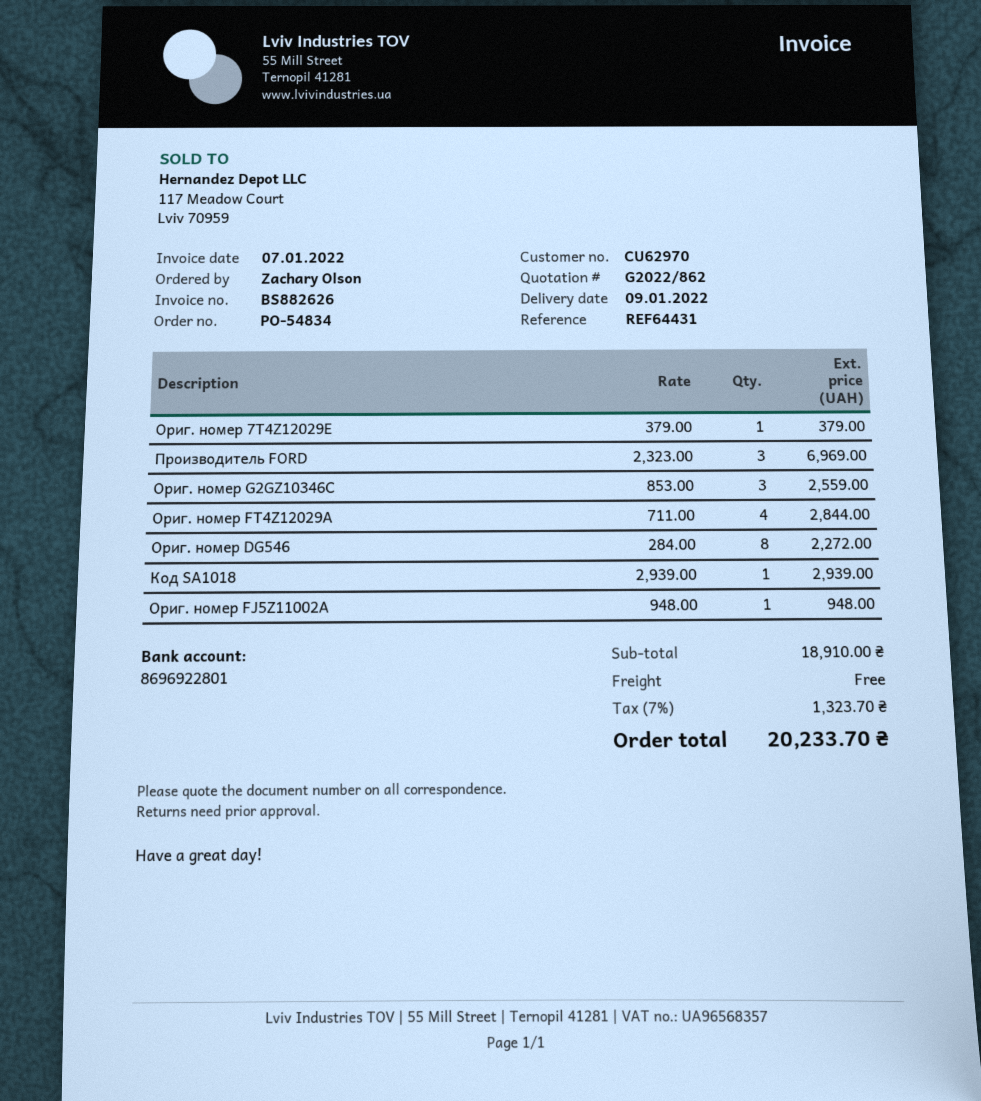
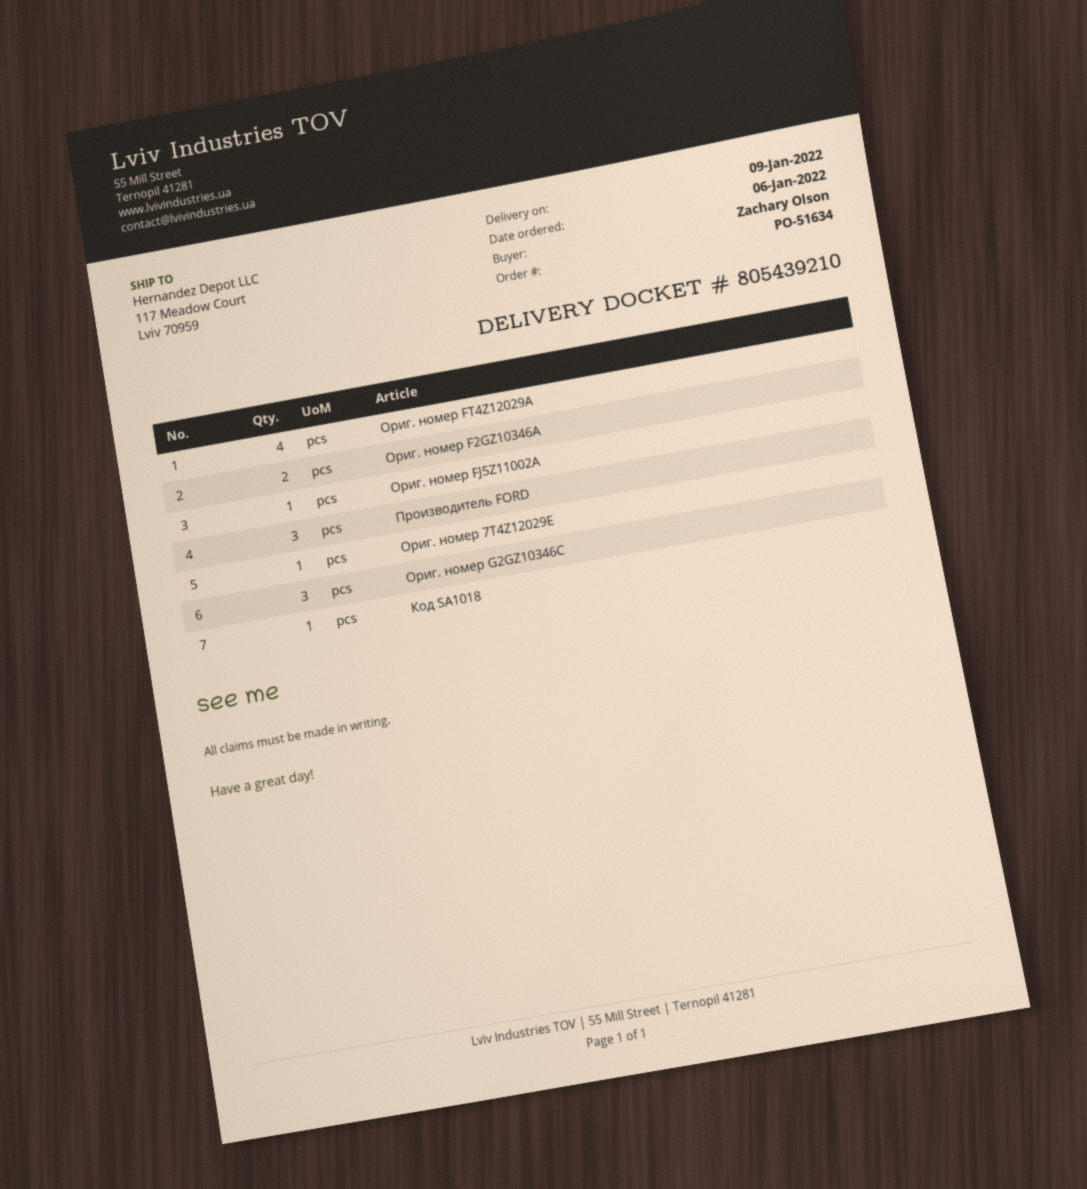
order number: PO-54834 -> PO-51634
Ориг. номер DG546: 8 -> none
Ориг. номер F2GZ10346A: none -> 2

